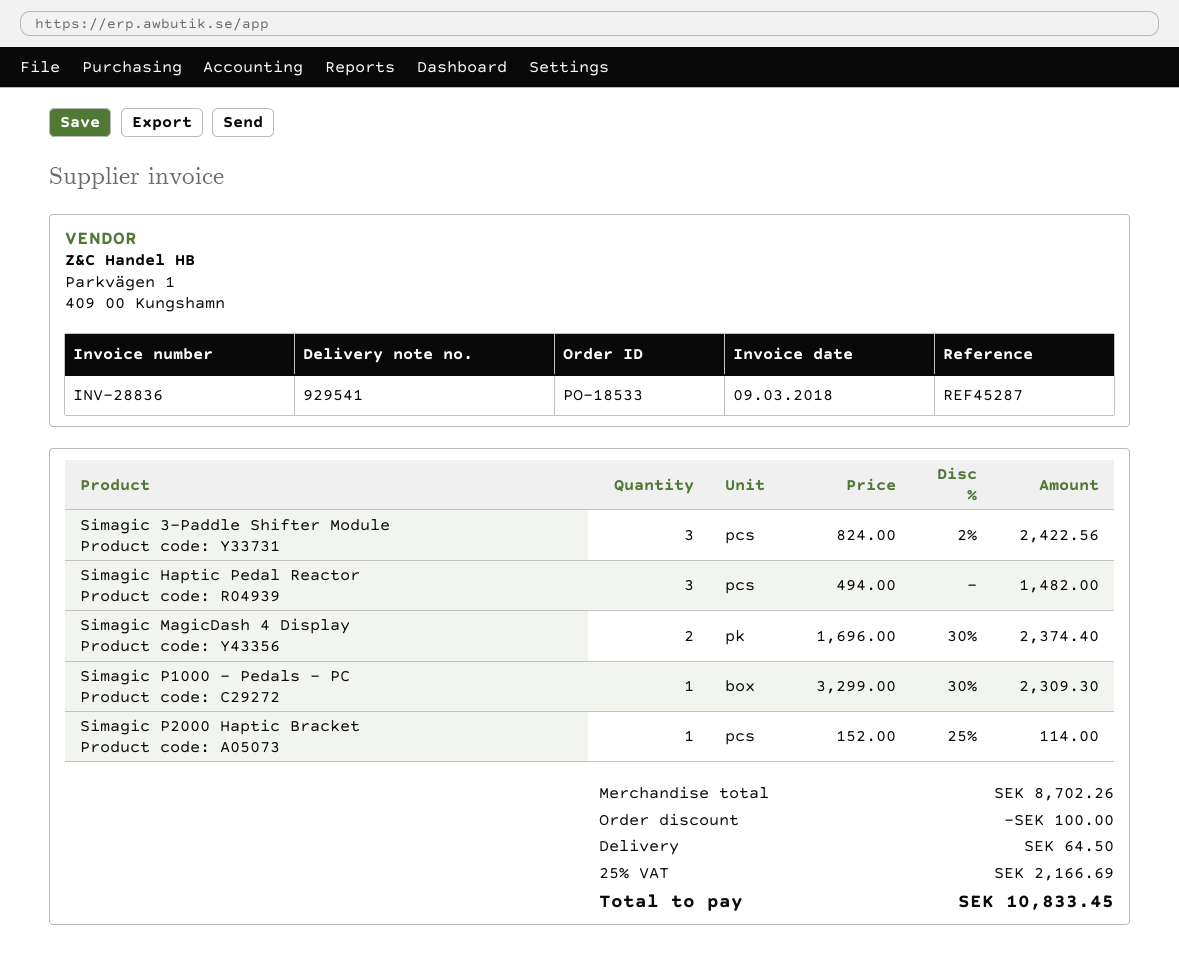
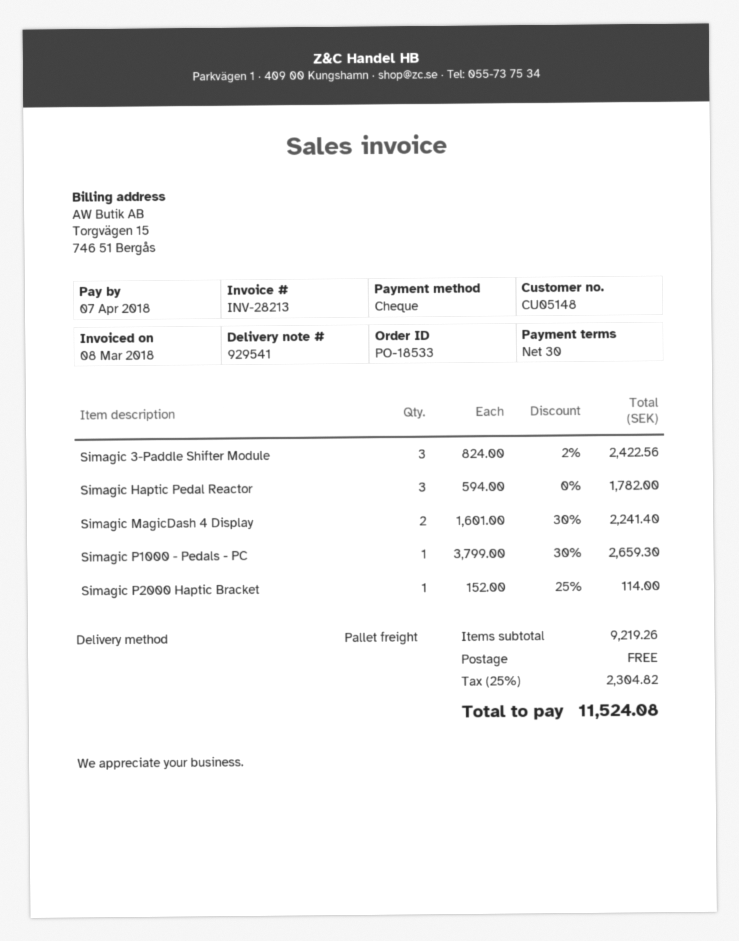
invoice number: INV-28836 -> INV-28213
invoice date: 2018-03-09 -> 2018-03-08
Simagic Haptic Pedal Reactor: 3 x 494.00 = 1482.00 -> 3 x 594.00 = 1782.00
Simagic MagicDash 4 Display: 2 x 1696.00 - 30% = 2374.40 -> 2 x 1601.00 - 30% = 2241.40
Simagic P1000 - Pedals - PC: 1 x 3299.00 - 30% = 2309.30 -> 1 x 3799.00 - 30% = 2659.30
subtotal: 8702.26 -> 9219.26
discount: 100.00 -> none
shipping: 64.50 -> 0.00
tax: 25% = 2166.69 -> 25% = 2304.82
total: 10833.45 -> 11524.08

